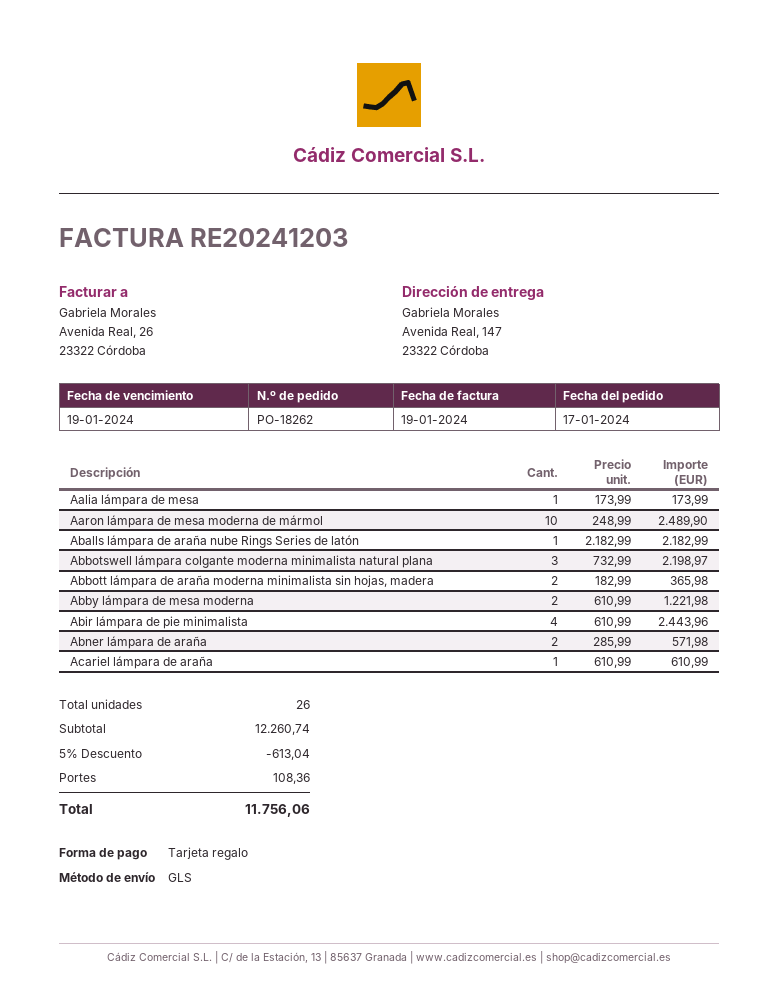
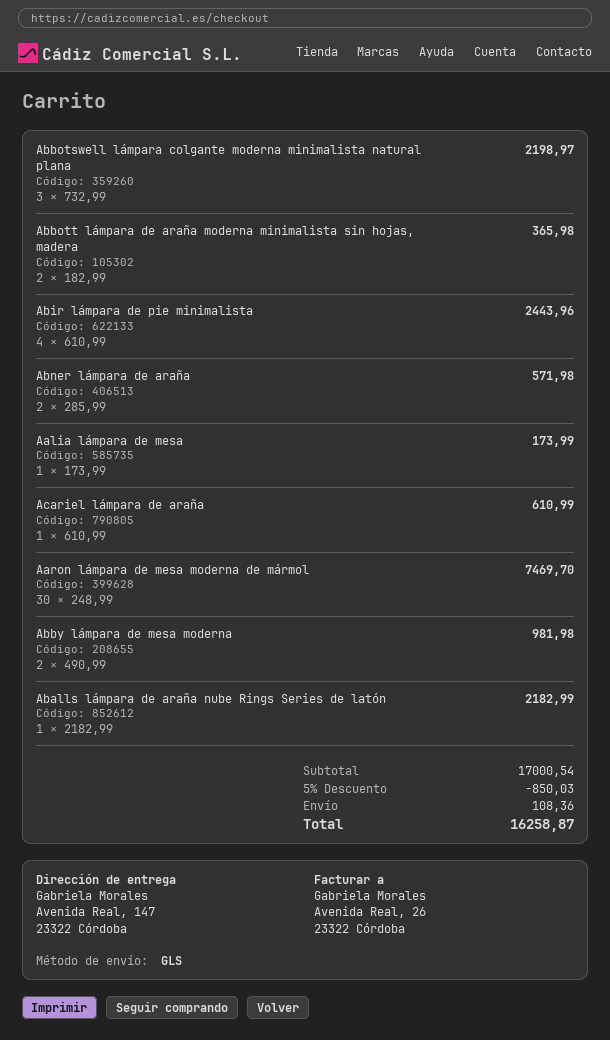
Aaron lámpara de mesa moderna de mármol: 10 x 248.99 = 2489.90 -> 30 x 248.99 = 7469.70
Abby lámpara de mesa moderna: 2 x 610.99 = 1221.98 -> 2 x 490.99 = 981.98
subtotal: 12260.74 -> 17000.54
discount: 5% = 613.04 -> 5% = 850.03
total: 11756.06 -> 16258.87

